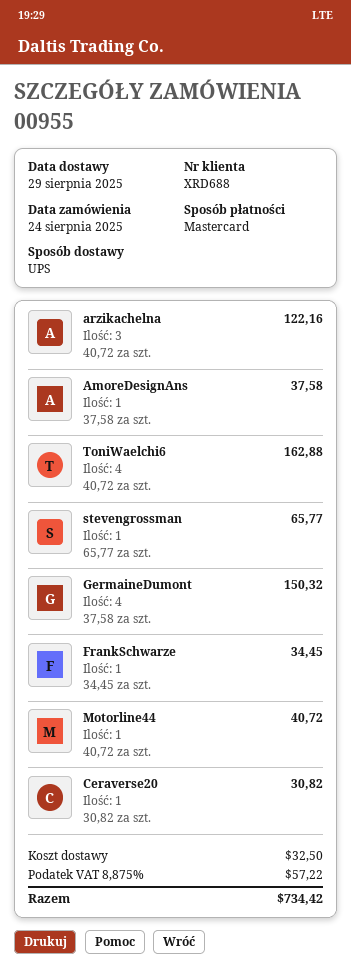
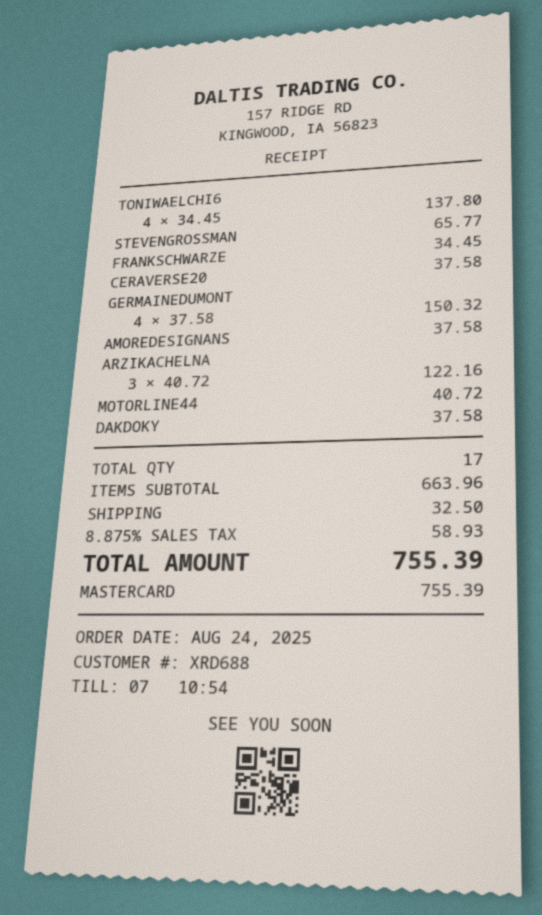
ToniWaelchi6: 4 x 40.72 = 162.88 -> 4 x 34.45 = 137.80
Ceraverse20: 1 x 30.82 = 30.82 -> 1 x 37.58 = 37.58
DAKDOKY: none -> 1 x 37.58 = 37.58
tax: 8.875% = 57.22 -> 8.875% = 58.93
total: 734.42 -> 755.39

